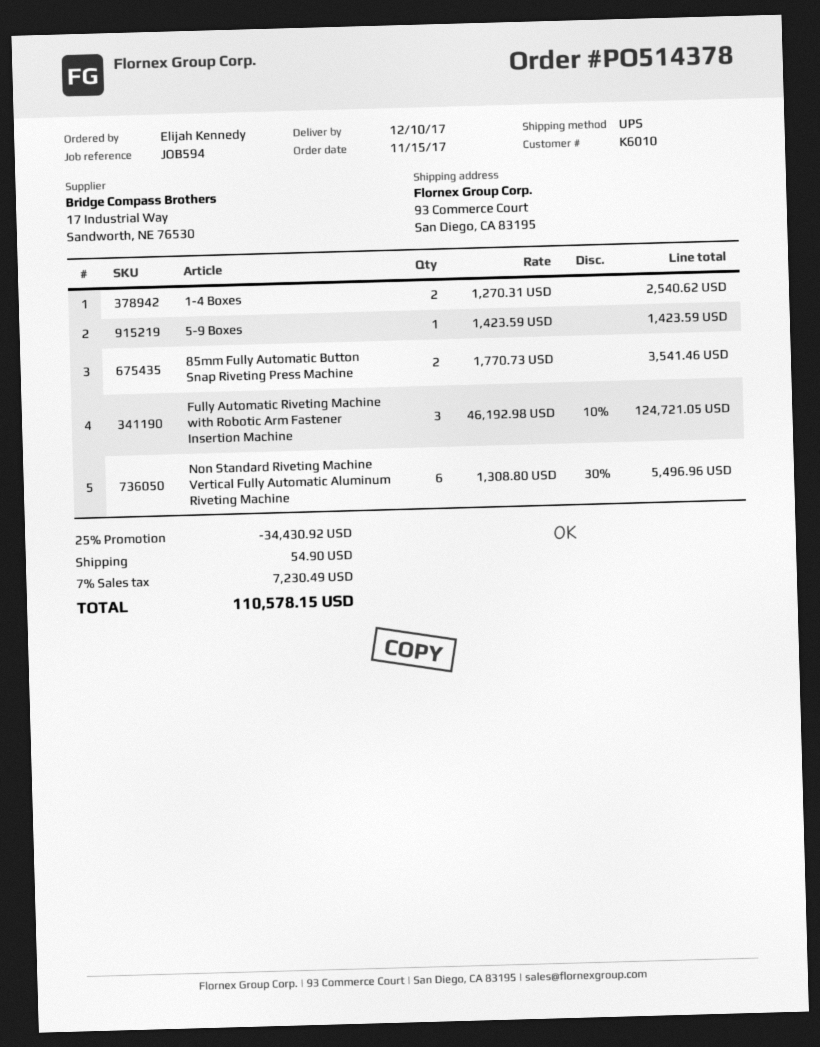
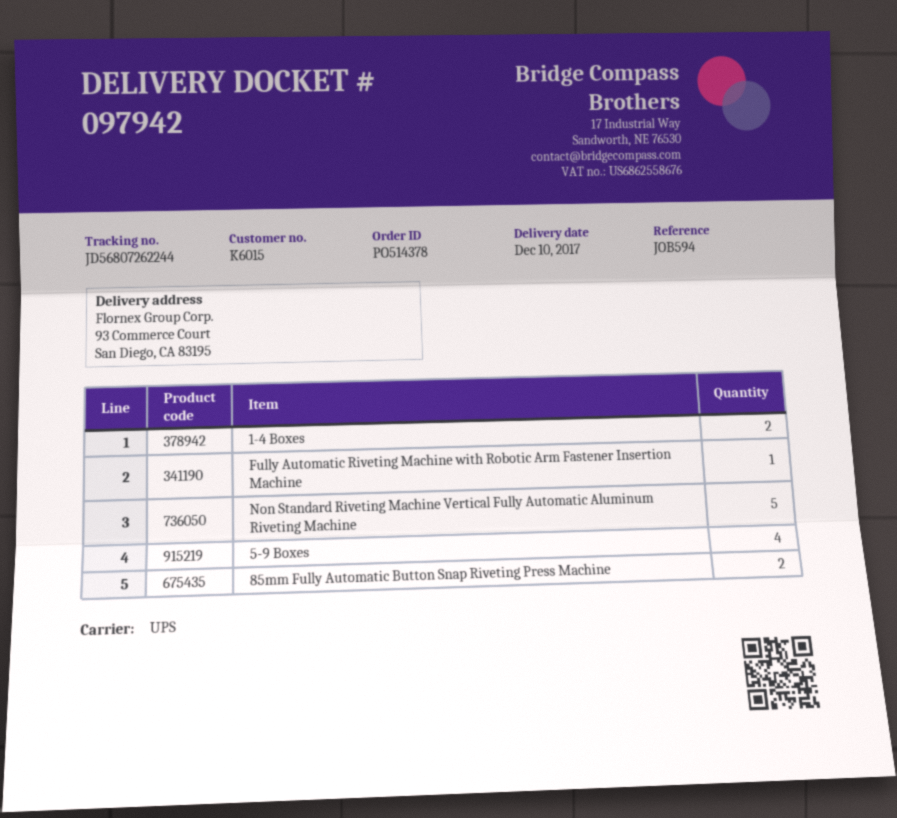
customer number: K6010 -> K6015
5-9 Boxes: 1 -> 4
Fully Automatic Riveting Machine with Robotic Arm Fastener Insertion Machine: 3 -> 1
Non Standard Riveting Machine Vertical Fully Automatic Aluminum Riveting Machine: 6 -> 5

